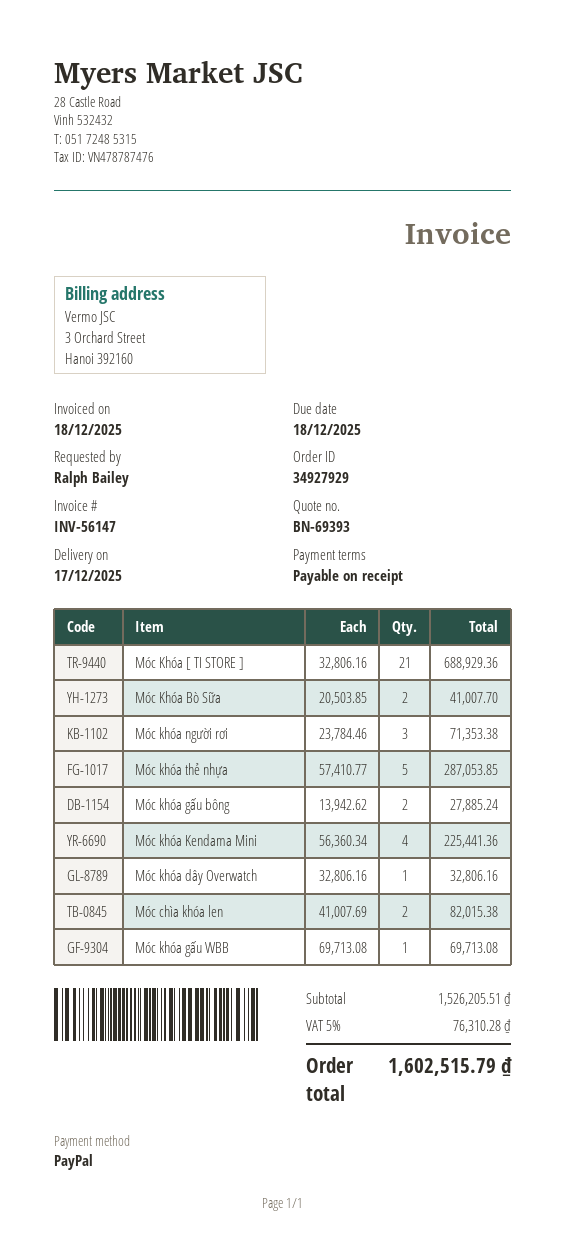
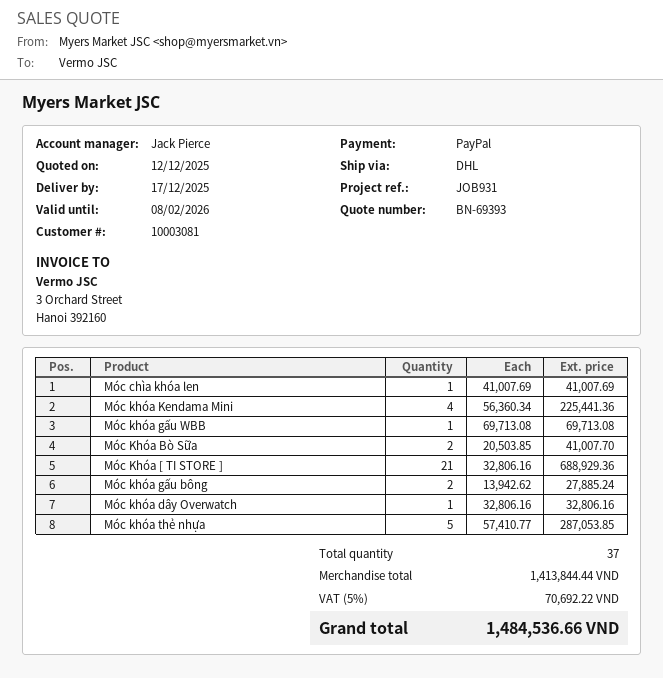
Móc khóa người rơi: 3 x 23784.46 = 71353.38 -> none
Móc chìa khóa len: 2 x 41007.69 = 82015.38 -> 1 x 41007.69 = 41007.69
subtotal: 1526205.51 -> 1413844.44
tax: 5% = 76310.28 -> 5% = 70692.22
total: 1602515.79 -> 1484536.66

